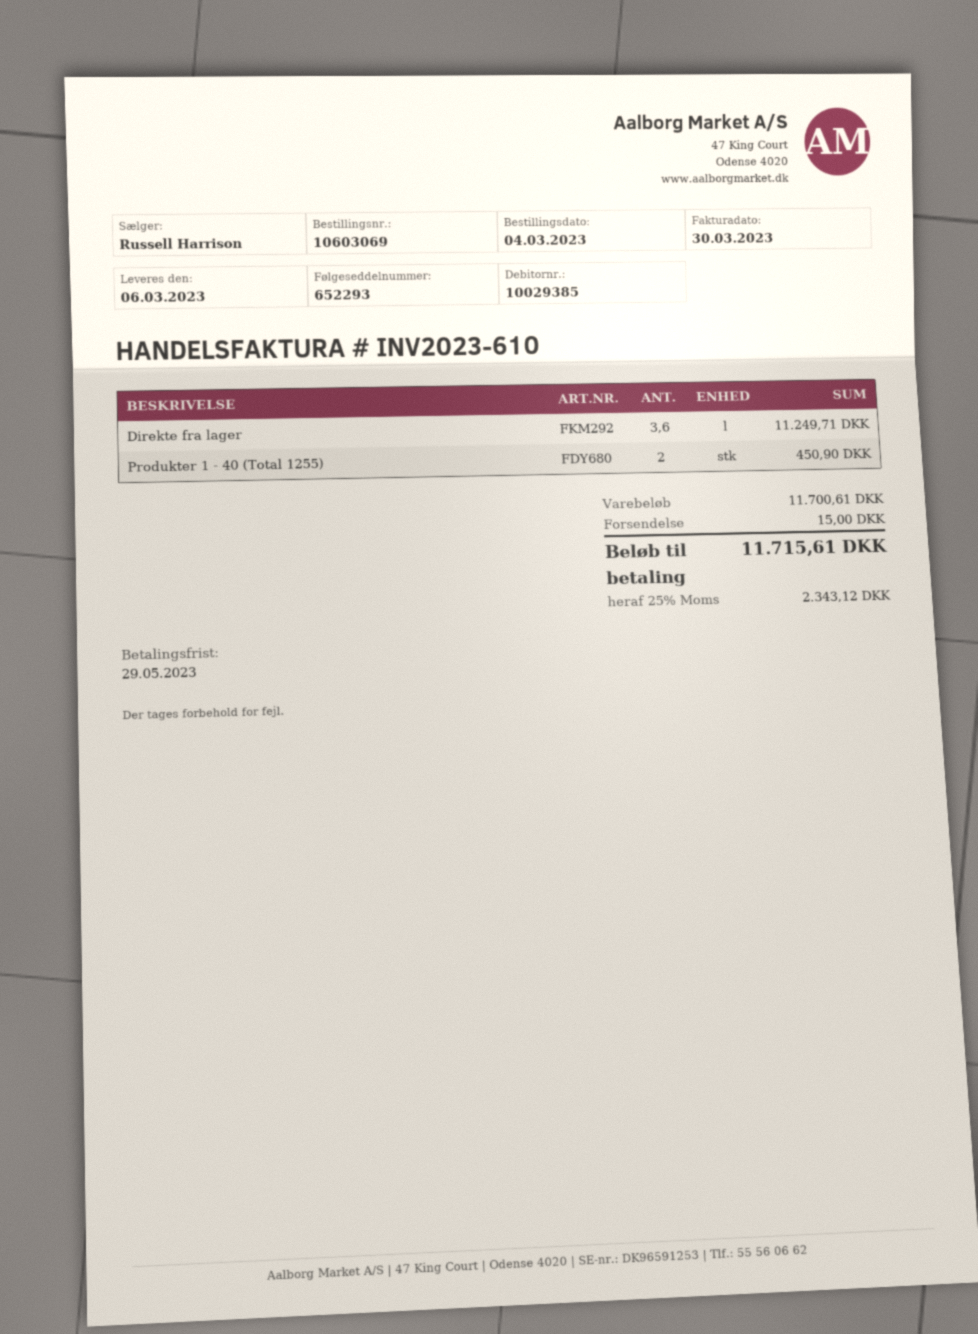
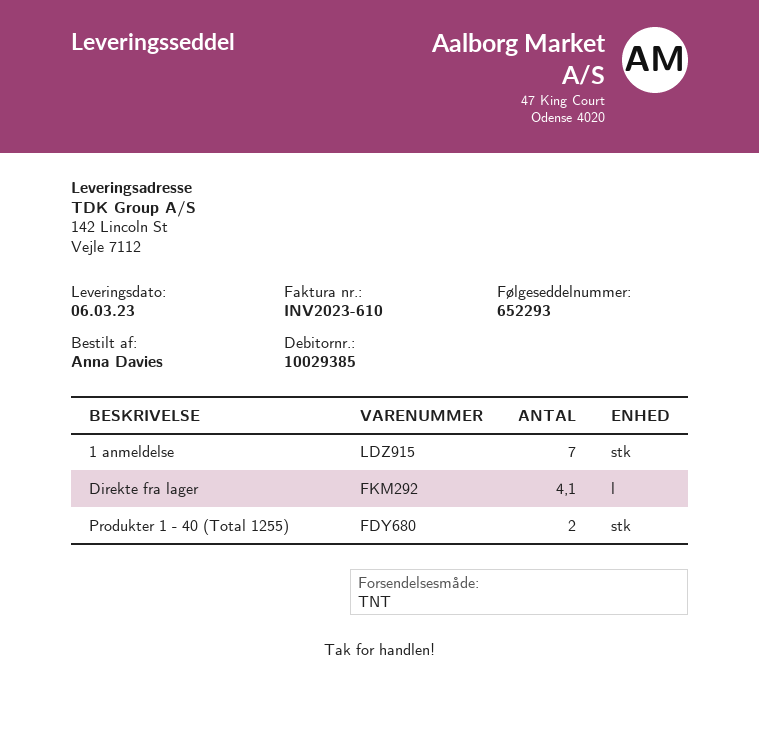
Direkte fra lager: 3.6 -> 4.1
1 anmeldelse: none -> 7

